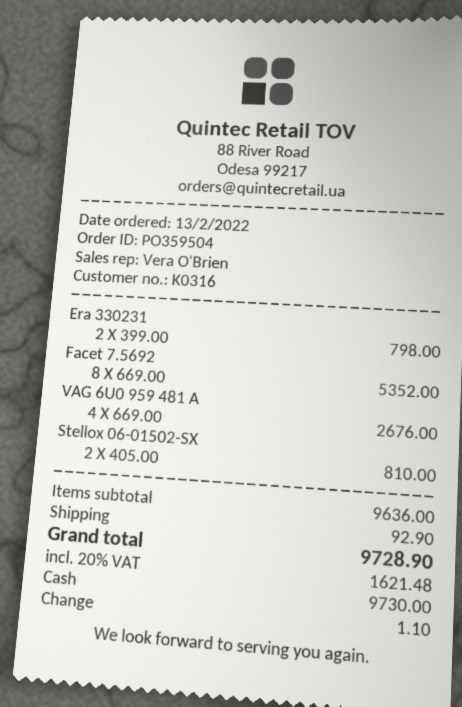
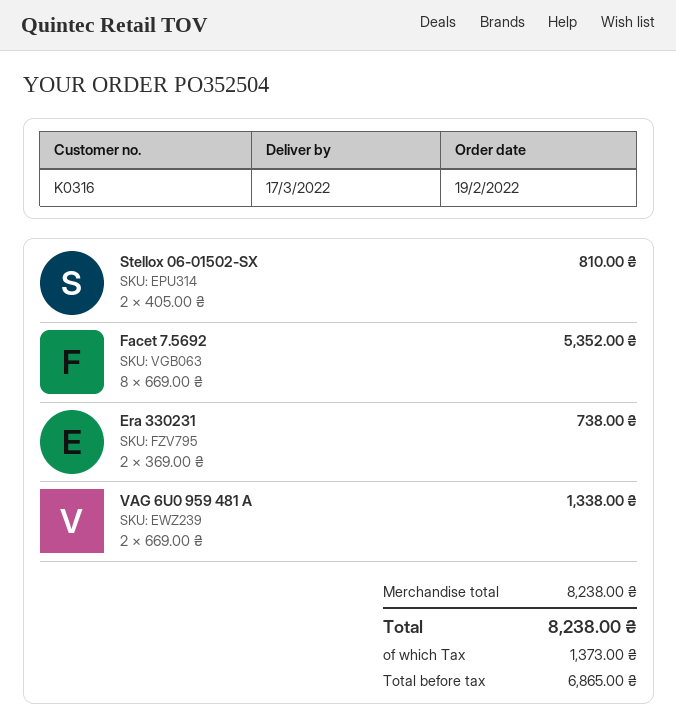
order number: PO359504 -> PO352504
order date: 2022-02-13 -> 2022-02-19
Era 330231: 2 x 399.00 = 798.00 -> 2 x 369.00 = 738.00
VAG 6U0 959 481 A: 4 x 669.00 = 2676.00 -> 2 x 669.00 = 1338.00
subtotal: 9636.00 -> 8238.00
shipping: 92.90 -> none
tax: 1621.48 -> 1373.00
total: 9728.90 -> 8238.00

